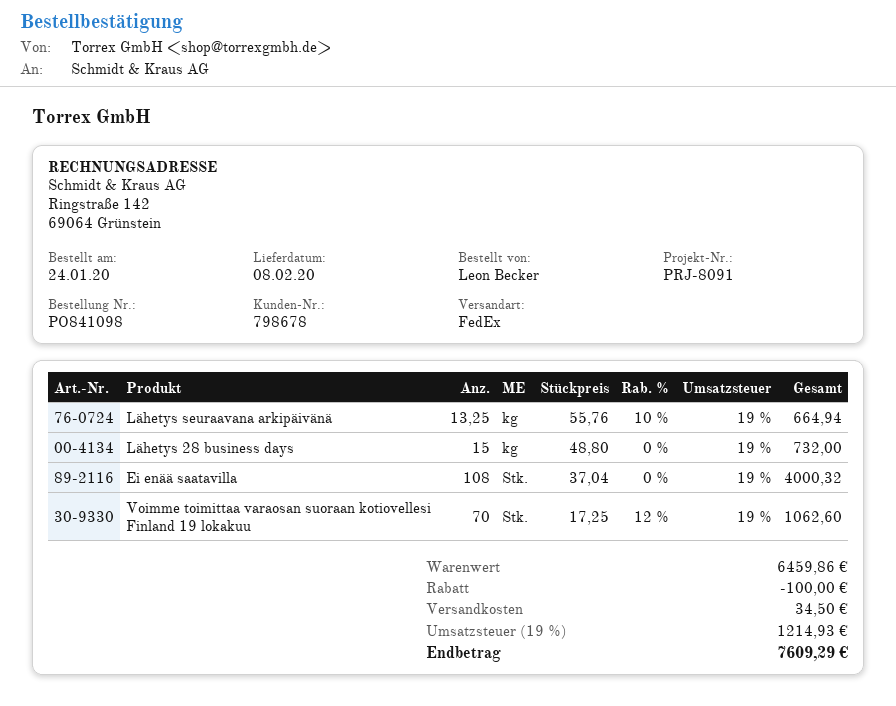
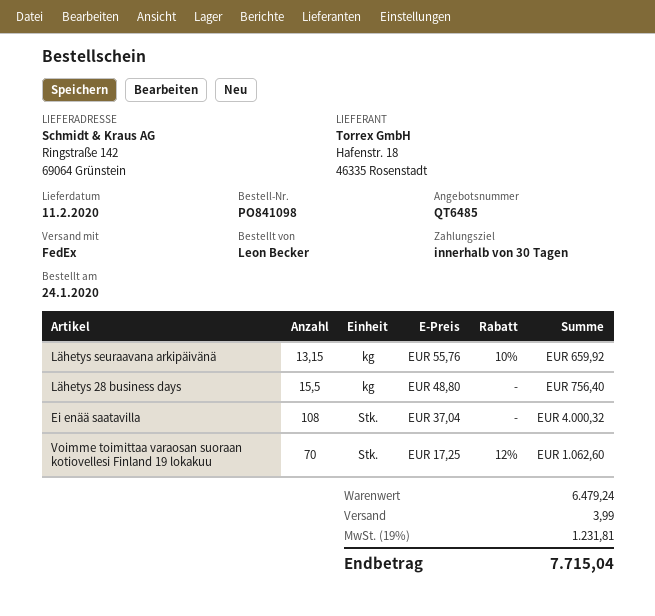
delivery date: 2020-02-08 -> 2020-02-11
Lähetys seuraavana arkipäivänä: 13.25 x 55.76 - 10% = 664.94 -> 13.15 x 55.76 - 10% = 659.92
Lähetys 28 business days: 15 x 48.80 = 732.00 -> 15.5 x 48.80 = 756.40
subtotal: 6459.86 -> 6479.24
discount: 100.00 -> none
shipping: 34.50 -> 3.99
tax: 19% = 1214.93 -> 19% = 1231.81
total: 7609.29 -> 7715.04

